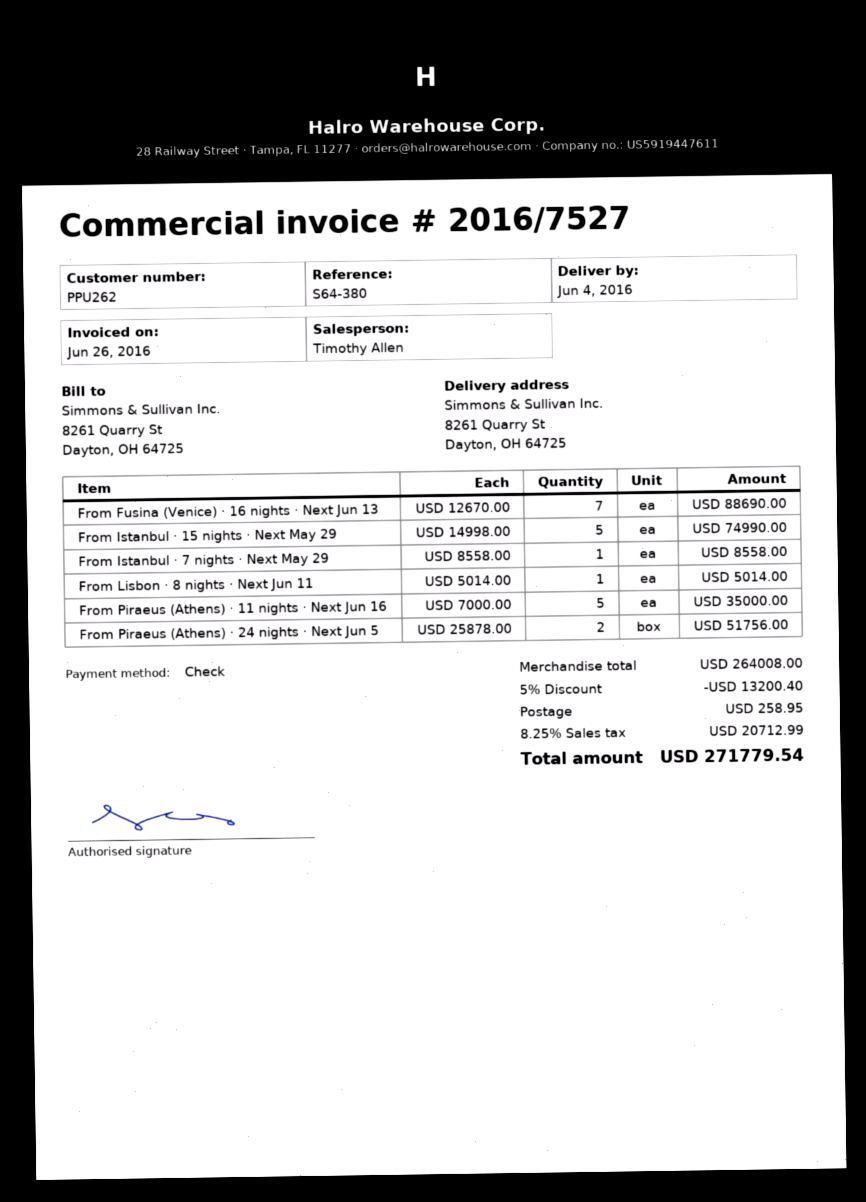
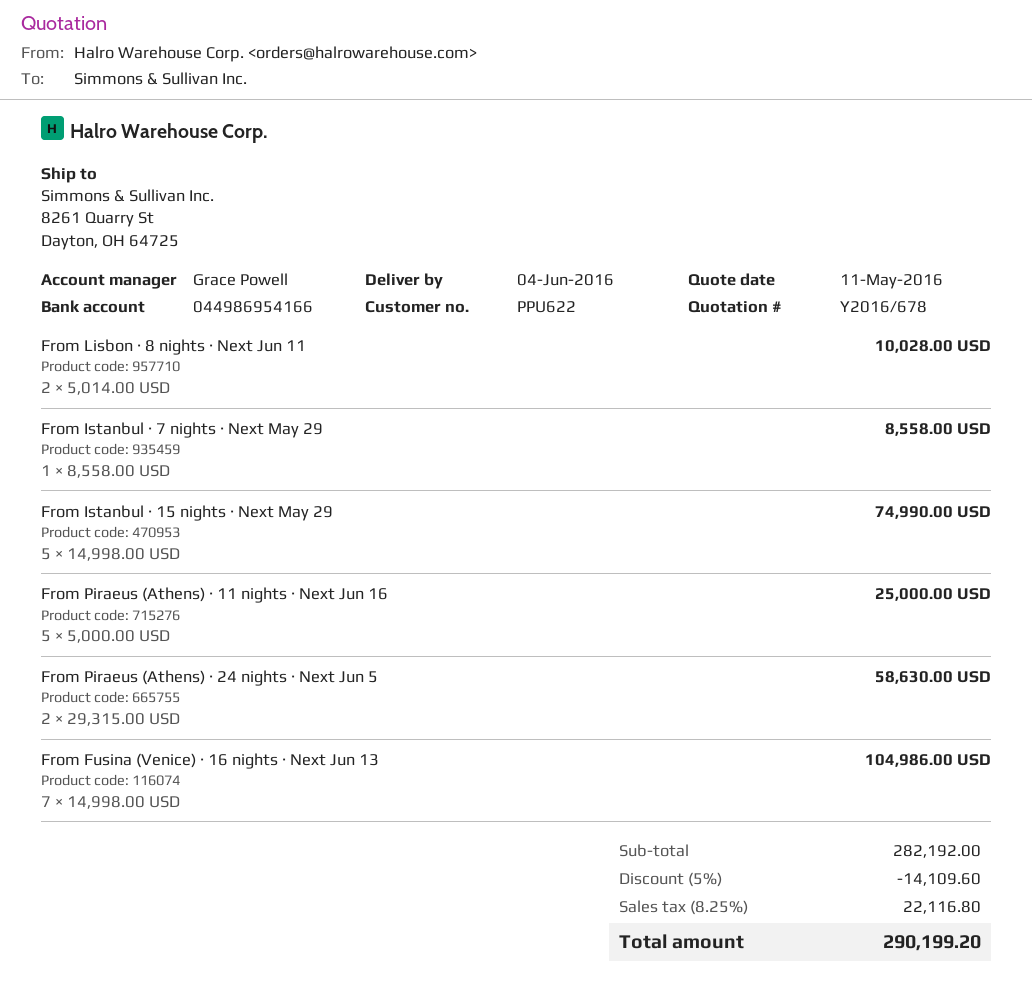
customer number: PPU262 -> PPU622
sales rep: Timothy Allen -> Grace Powell
From Fusina (Venice) · 16 nights · Next Jun 13: 7 x 12670.00 = 88690.00 -> 7 x 14998.00 = 104986.00
From Lisbon · 8 nights · Next Jun 11: 1 x 5014.00 = 5014.00 -> 2 x 5014.00 = 10028.00
From Piraeus (Athens) · 11 nights · Next Jun 16: 5 x 7000.00 = 35000.00 -> 5 x 5000.00 = 25000.00
From Piraeus (Athens) · 24 nights · Next Jun 5: 2 x 25878.00 = 51756.00 -> 2 x 29315.00 = 58630.00
subtotal: 264008.00 -> 282192.00
discount: 5% = 13200.40 -> 5% = 14109.60
shipping: 258.95 -> none
tax: 8.25% = 20712.99 -> 8.25% = 22116.80
total: 271779.54 -> 290199.20

